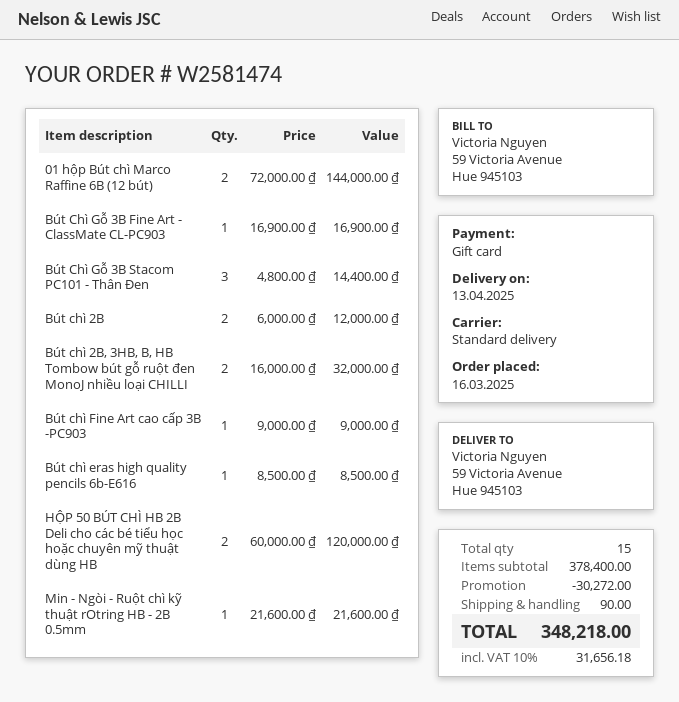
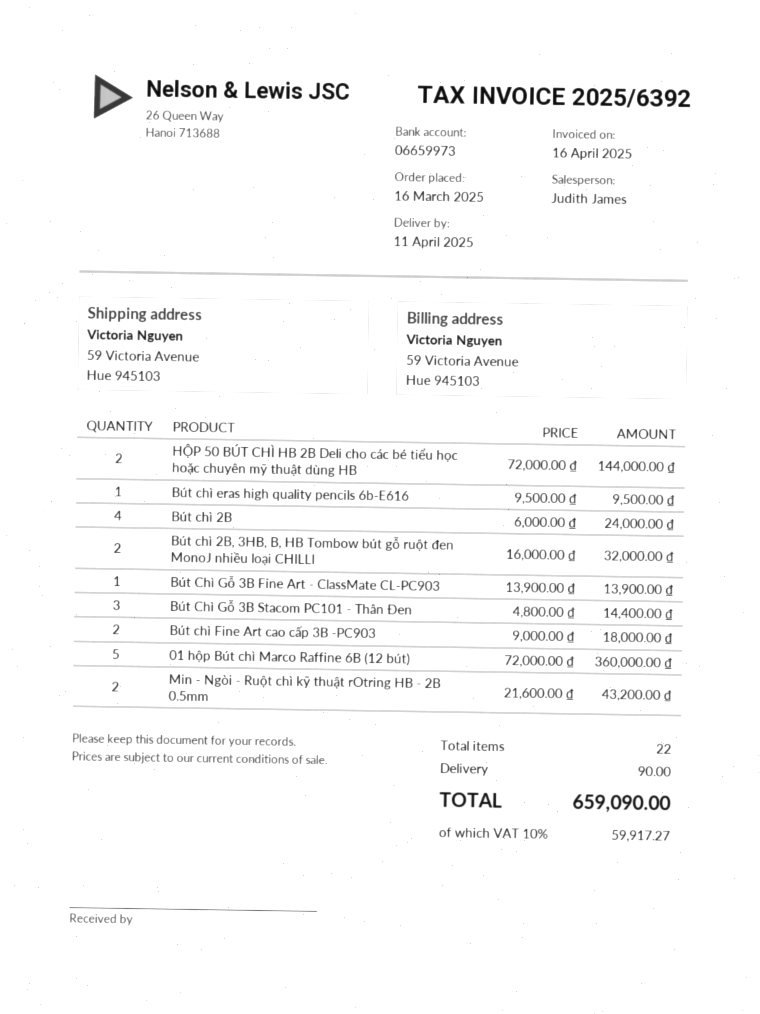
delivery date: 2025-04-13 -> 2025-04-11
01 hộp Bút chì Marco Raffine 6B (12 bút): 2 x 72000.00 = 144000.00 -> 5 x 72000.00 = 360000.00
Bút Chì Gỗ 3B Fine Art - ClassMate CL-PC903: 1 x 16900.00 = 16900.00 -> 1 x 13900.00 = 13900.00
Bút chì 2B: 2 x 6000.00 = 12000.00 -> 4 x 6000.00 = 24000.00
Bút chì Fine Art cao cấp 3B -PC903: 1 x 9000.00 = 9000.00 -> 2 x 9000.00 = 18000.00
Bút chì eras high quality pencils 6b-E616: 1 x 8500.00 = 8500.00 -> 1 x 9500.00 = 9500.00
HỘP 50 BÚT CHÌ HB 2B Deli cho các bé tiểu học hoặc chuyên mỹ thuật dùng HB: 2 x 60000.00 = 120000.00 -> 2 x 72000.00 = 144000.00
Min - Ngòi - Ruột chì kỹ thuật rOtring HB - 2B 0.5mm: 1 x 21600.00 = 21600.00 -> 2 x 21600.00 = 43200.00
total quantity: 15 -> 22
discount: 30272.00 -> none
tax: 10% = 31656.18 -> 10% = 59917.27
total: 348218.00 -> 659090.00

